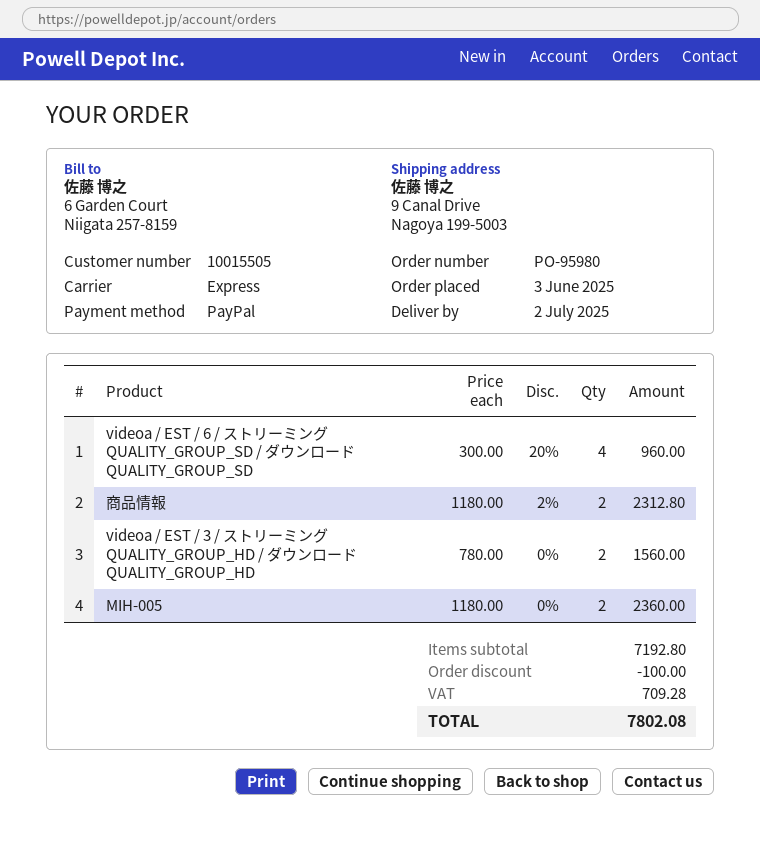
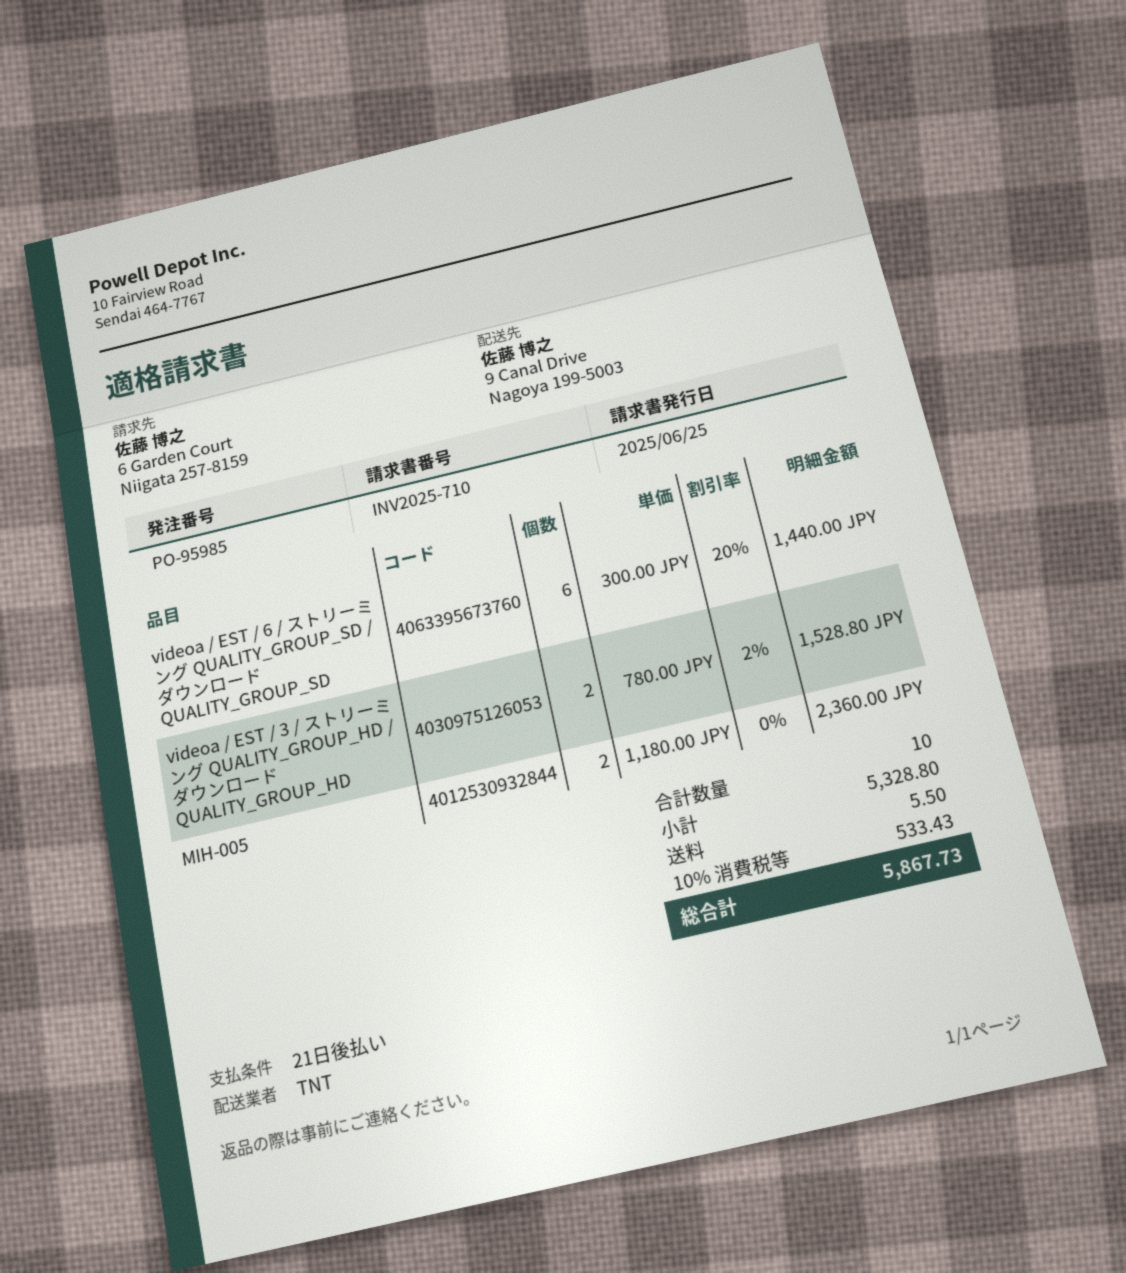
order number: PO-95980 -> PO-95985
shipping method: express -> TNT
videoa / EST / 6 / ストリーミング QUALITY_GROUP_SD / ダウンロード QUALITY_GROUP_SD: 4 x 300.00 - 20% = 960.00 -> 6 x 300.00 - 20% = 1440.00
商品情報: 2 x 1180.00 - 2% = 2312.80 -> none
videoa / EST / 3 / ストリーミング QUALITY_GROUP_HD / ダウンロード QUALITY_GROUP_HD: 2 x 780.00 = 1560.00 -> 2 x 780.00 - 2% = 1528.80
subtotal: 7192.80 -> 5328.80
discount: 100.00 -> none
shipping: none -> 5.50
tax: 709.28 -> 533.43
total: 7802.08 -> 5867.73

